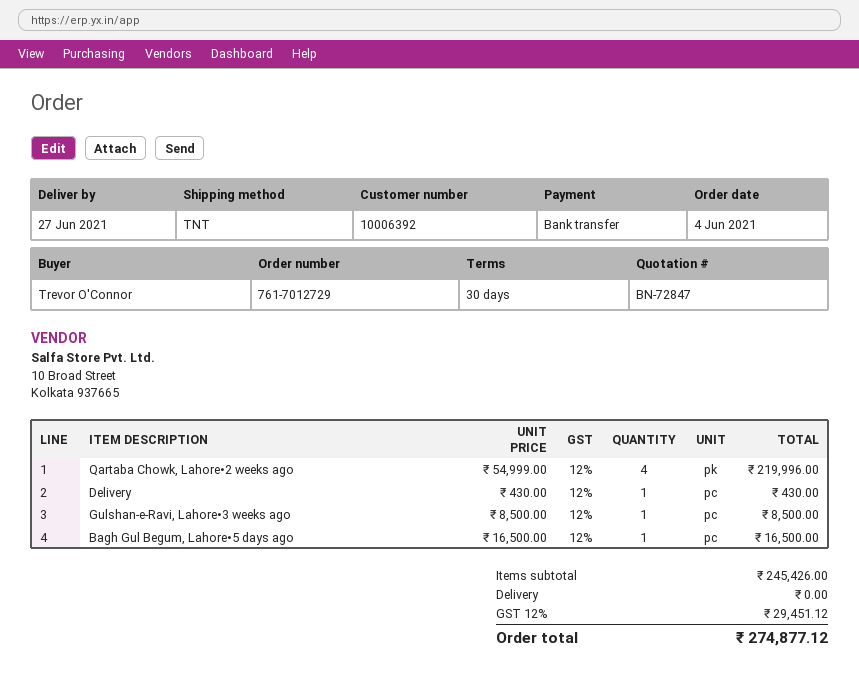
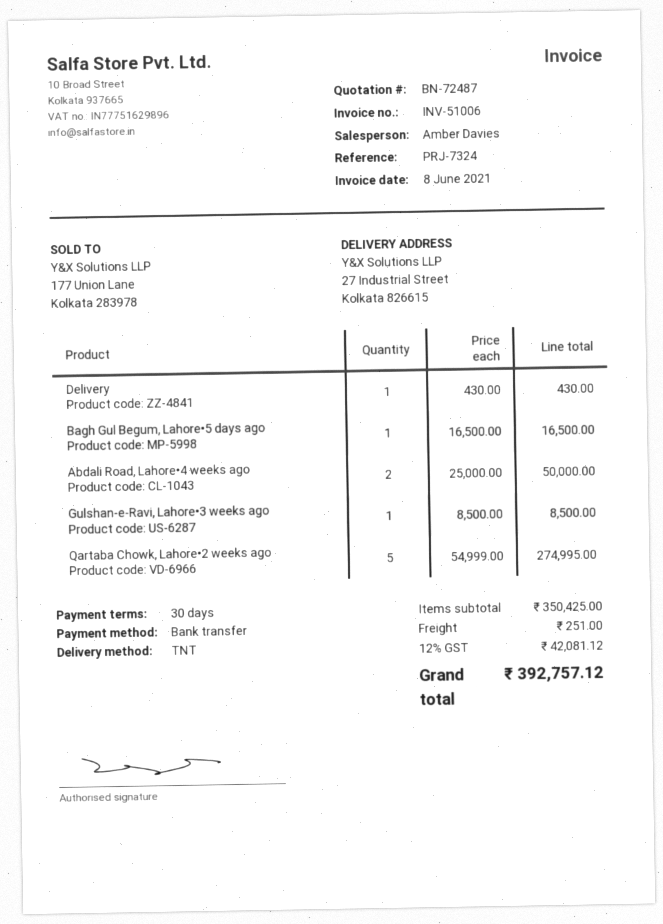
quote number: BN-72847 -> BN-72487
Qartaba Chowk, Lahore•2 weeks ago: 4 x 54999.00 = 219996.00 -> 5 x 54999.00 = 274995.00
Abdali Road, Lahore•4 weeks ago: none -> 2 x 25000.00 = 50000.00
subtotal: 245426.00 -> 350425.00
shipping: 0.00 -> 251.00
tax: 12% = 29451.12 -> 12% = 42081.12
total: 274877.12 -> 392757.12

